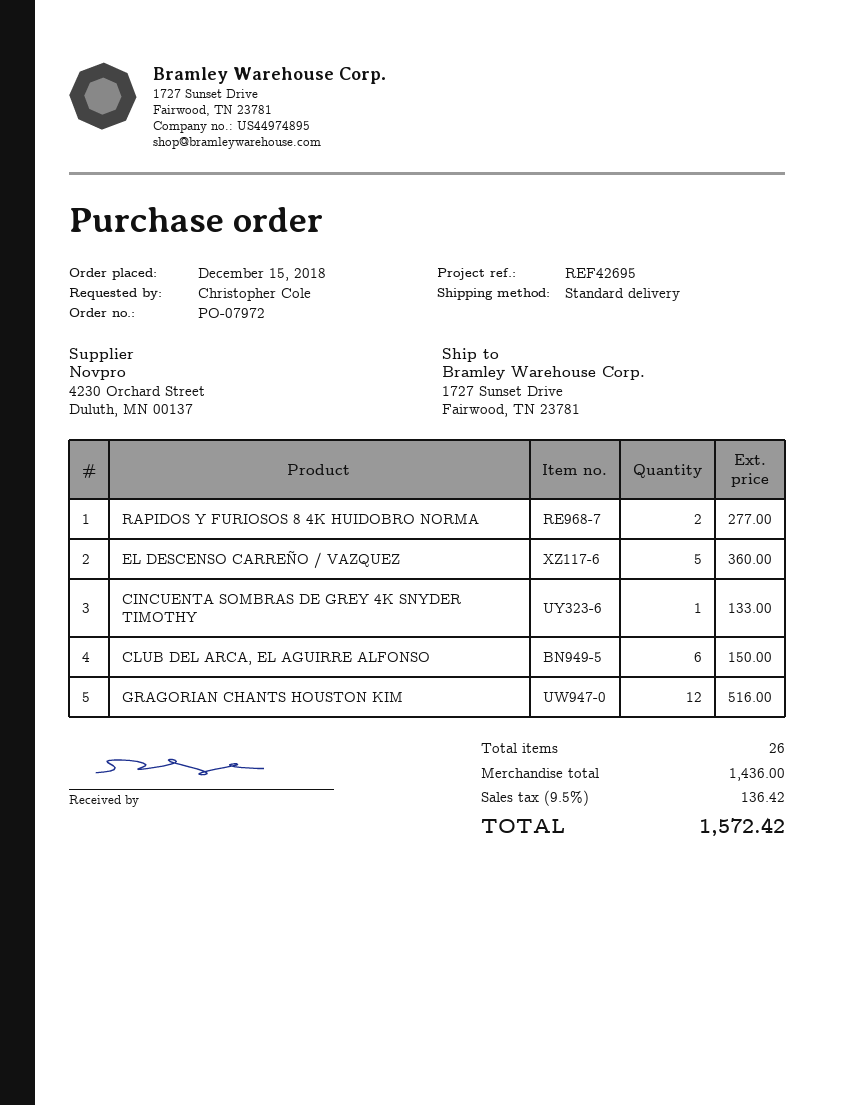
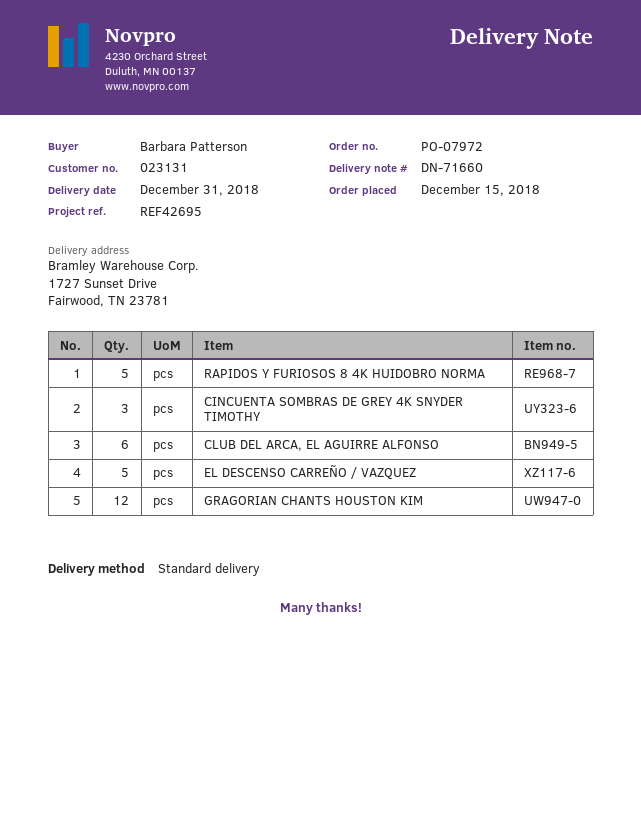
ordered by: Christopher Cole -> Barbara Patterson
RAPIDOS Y FURIOSOS 8 4K HUIDOBRO NORMA: 2 -> 5
CINCUENTA SOMBRAS DE GREY 4K SNYDER TIMOTHY: 1 -> 3

